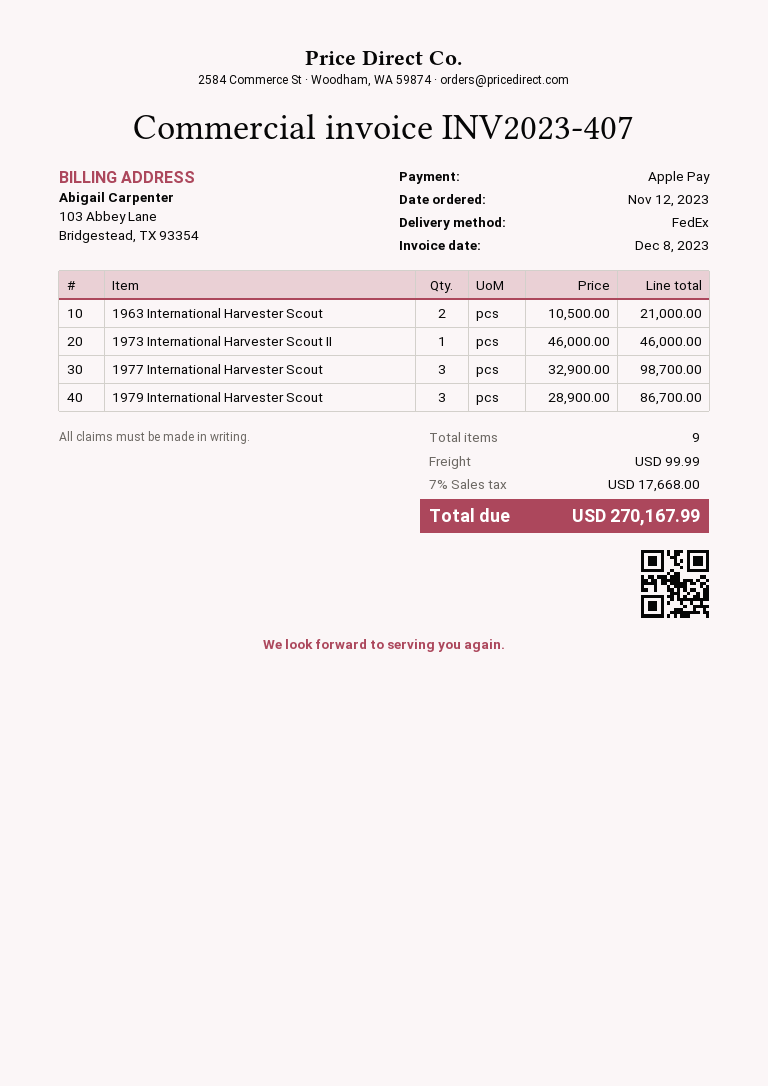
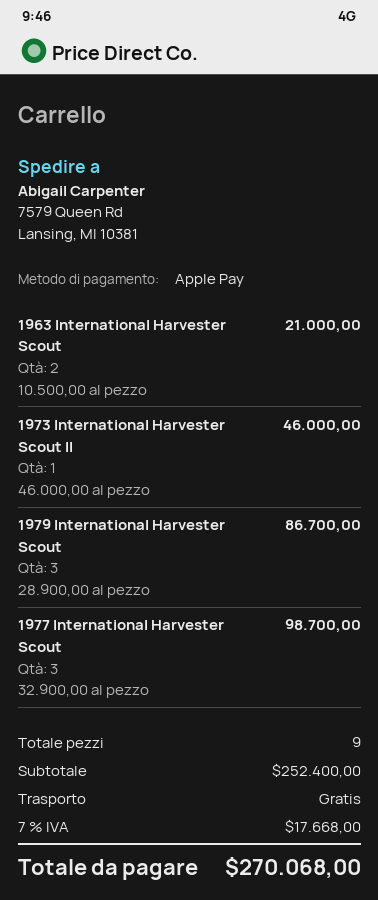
shipping: 99.99 -> 0.00
total: 270167.99 -> 270068.00

